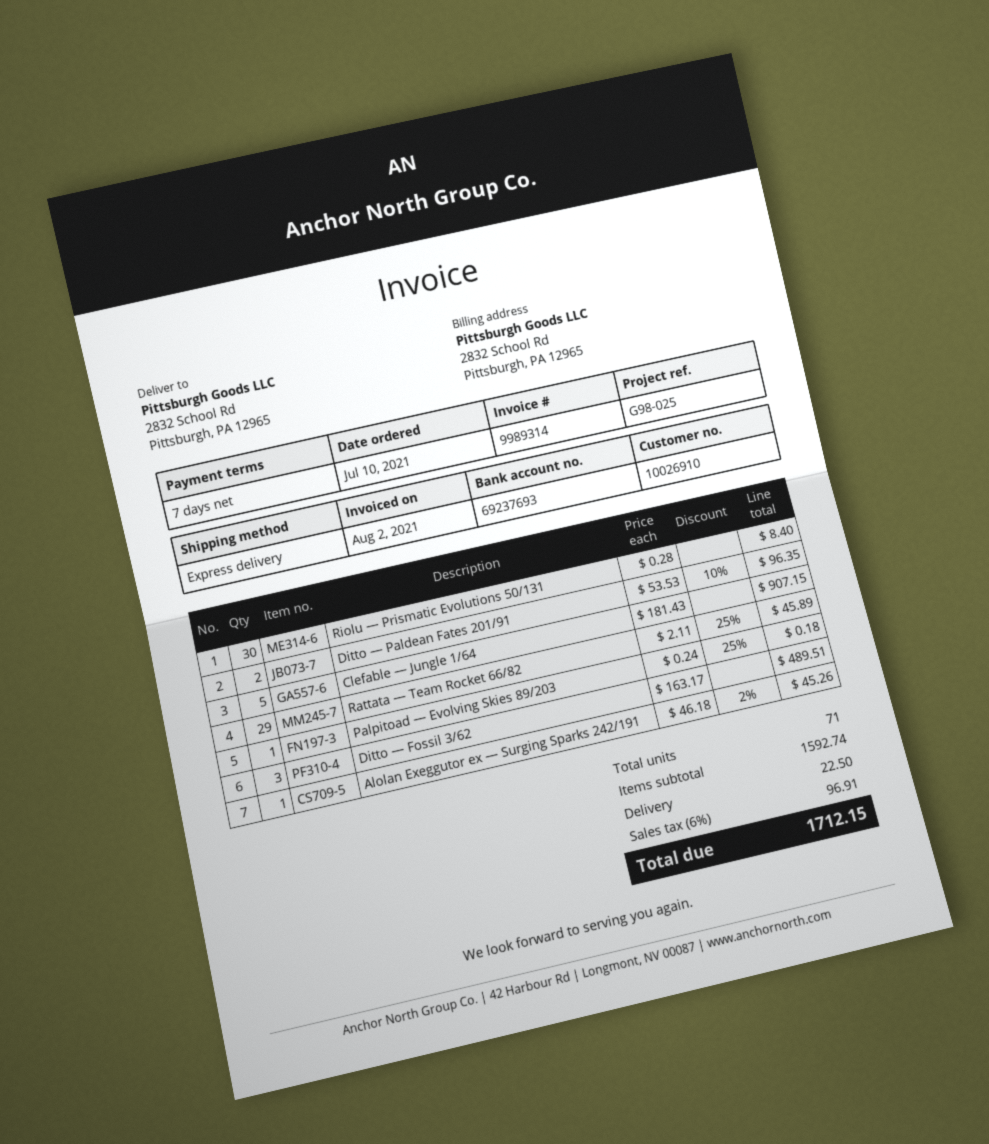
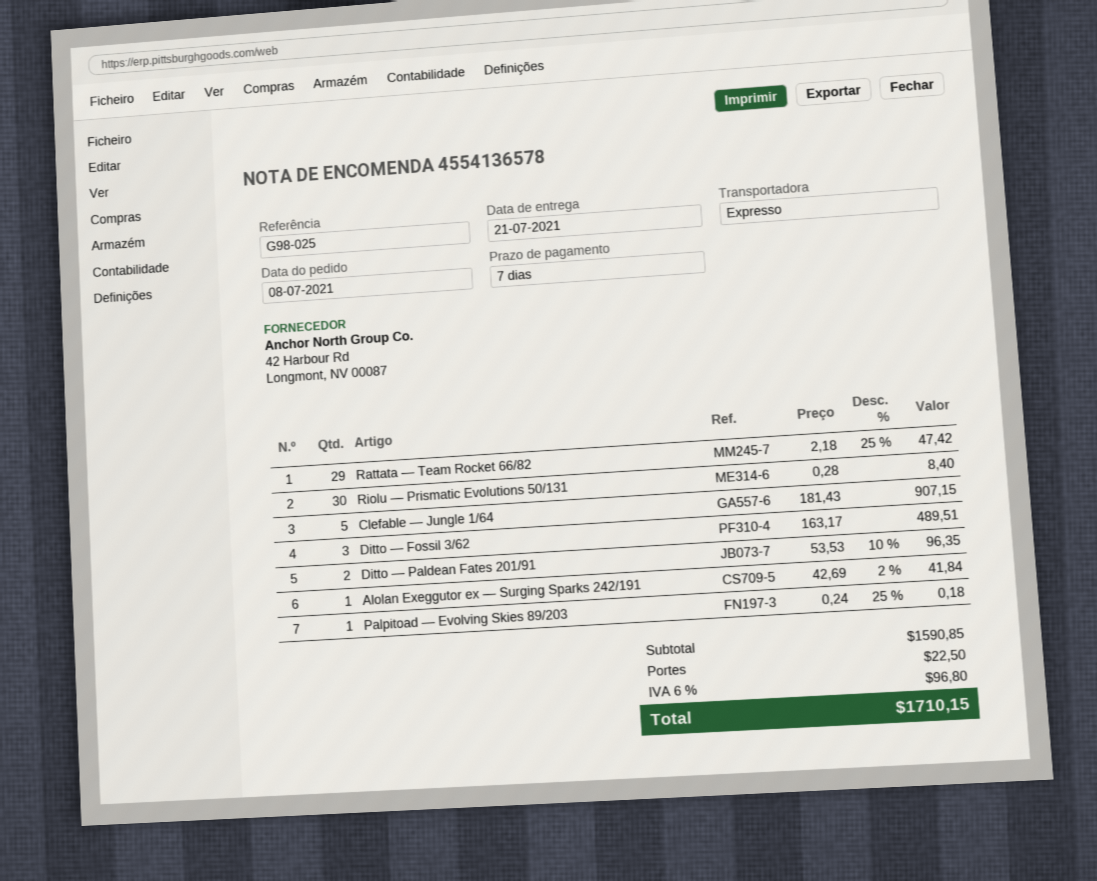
order date: 2021-07-10 -> 2021-07-08
Rattata — Team Rocket 66/82: 29 x 2.11 - 25% = 45.89 -> 29 x 2.18 - 25% = 47.42
Alolan Exeggutor ex — Surging Sparks 242/191: 1 x 46.18 - 2% = 45.26 -> 1 x 42.69 - 2% = 41.84
subtotal: 1592.74 -> 1590.85
tax: 6% = 96.91 -> 6% = 96.80
total: 1712.15 -> 1710.15

